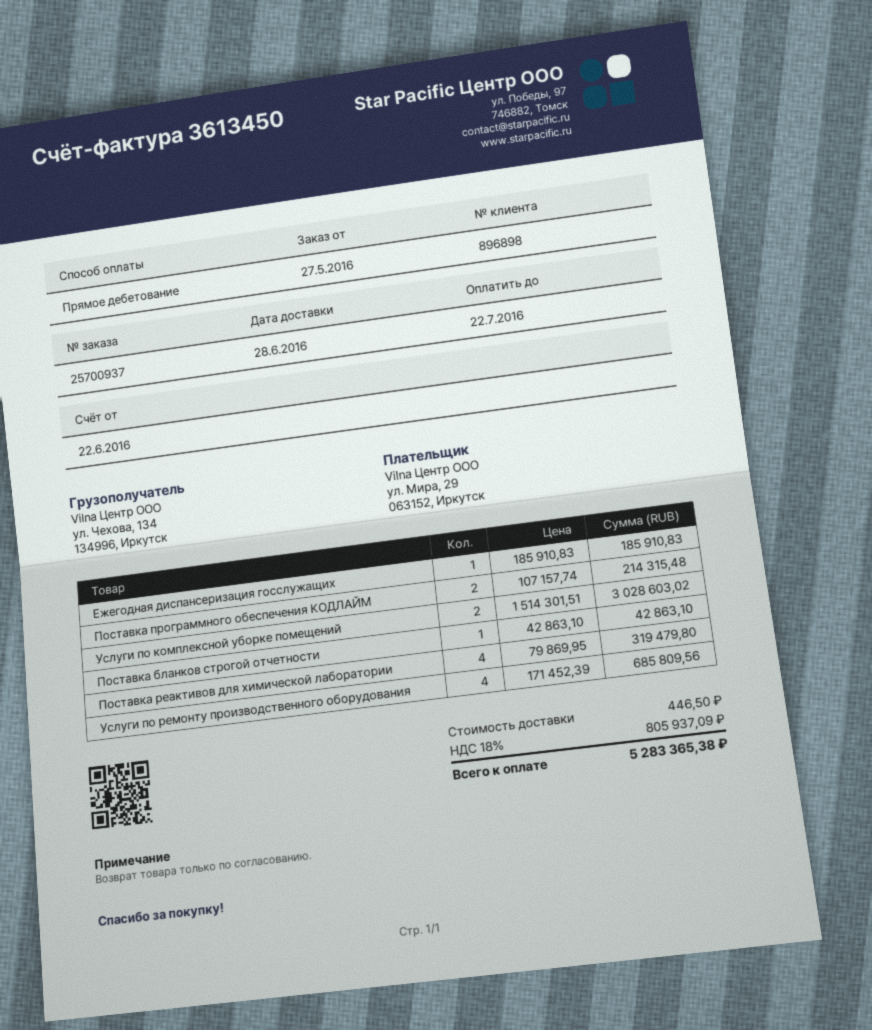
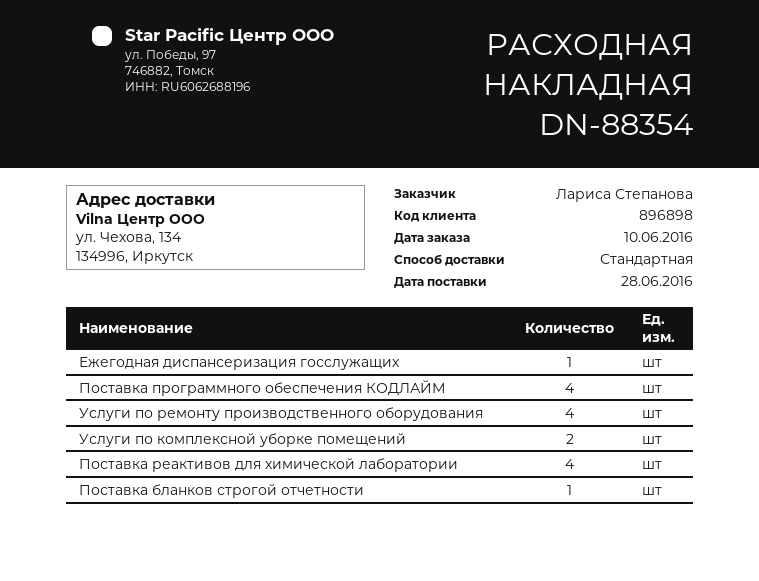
order date: 2016-05-27 -> 2016-06-10
Поставка программного обеспечения КОДЛАЙМ: 2 -> 4

